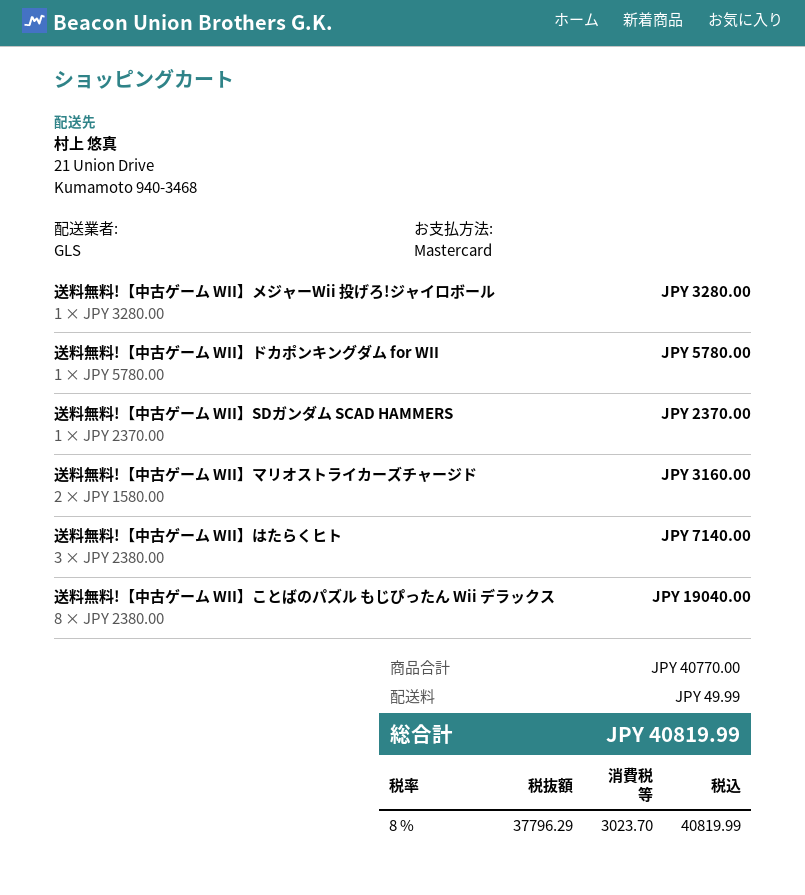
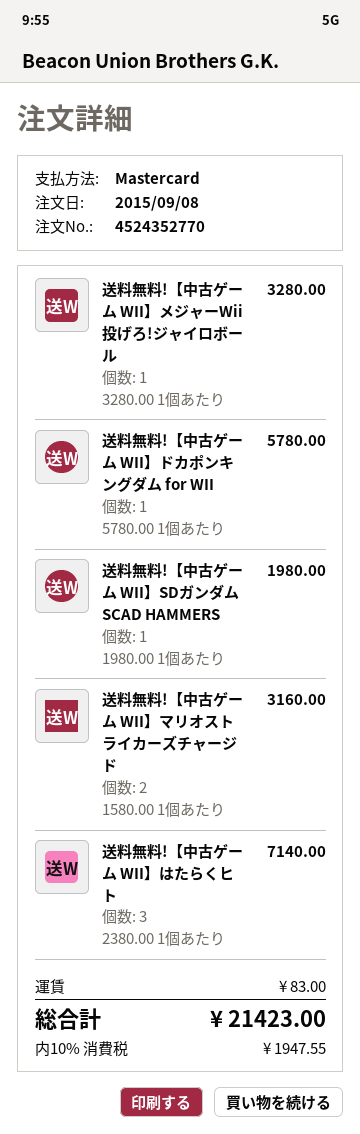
送料無料!【中古ゲーム WII】SDガンダム SCAD HAMMERS: 1 x 2370.00 = 2370.00 -> 1 x 1980.00 = 1980.00
送料無料!【中古ゲーム WII】ことばのパズル もじぴったん Wii デラックス: 8 x 2380.00 = 19040.00 -> none
shipping: 49.99 -> 83.00
tax: 8% = 3023.70 -> 10% = 1947.55
total: 40819.99 -> 21423.00

